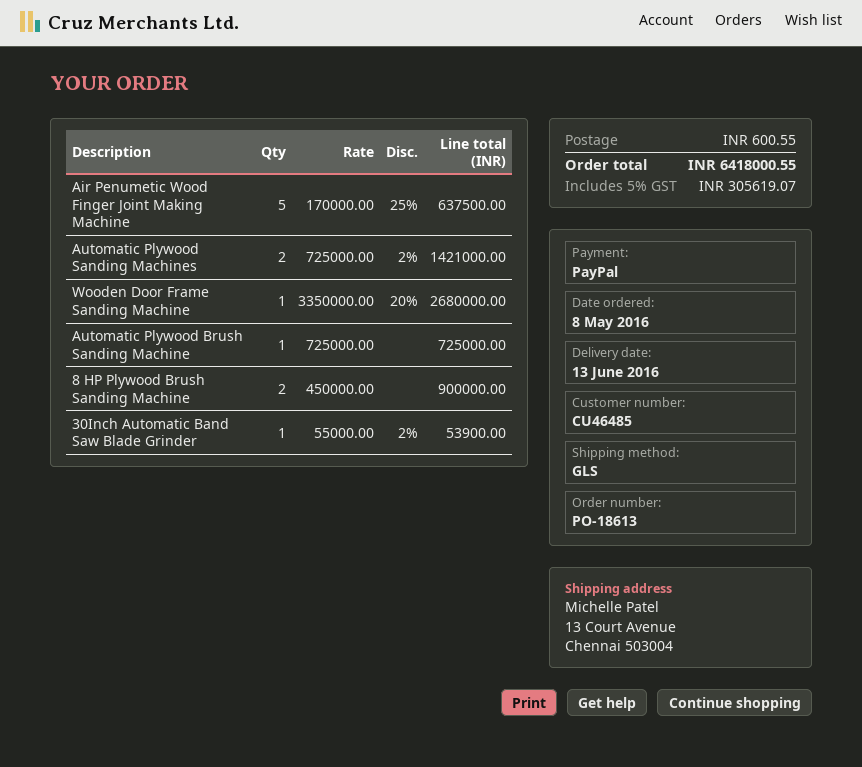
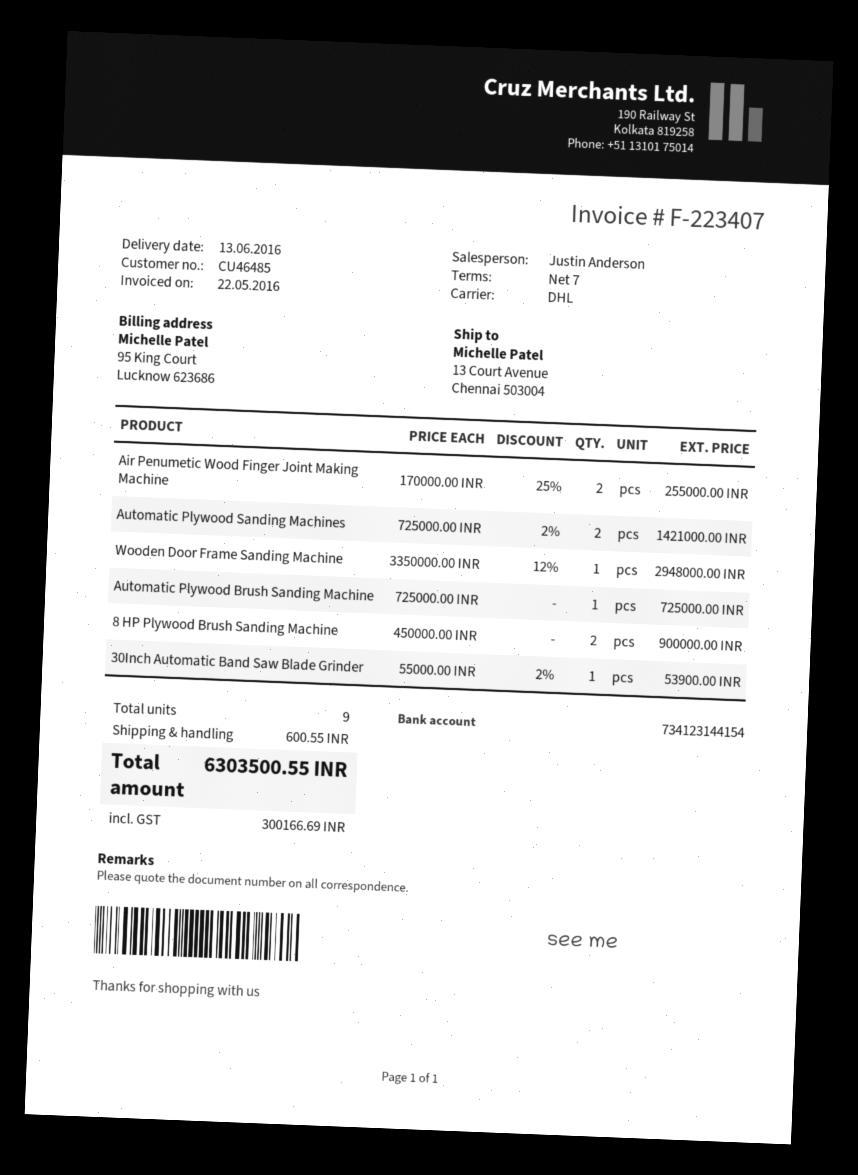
shipping method: GLS -> DHL
Air Penumetic Wood Finger Joint Making Machine: 5 x 170000.00 - 25% = 637500.00 -> 2 x 170000.00 - 25% = 255000.00
Wooden Door Frame Sanding Machine: 1 x 3350000.00 - 20% = 2680000.00 -> 1 x 3350000.00 - 12% = 2948000.00
tax: 305619.07 -> 300166.69
total: 6418000.55 -> 6303500.55

